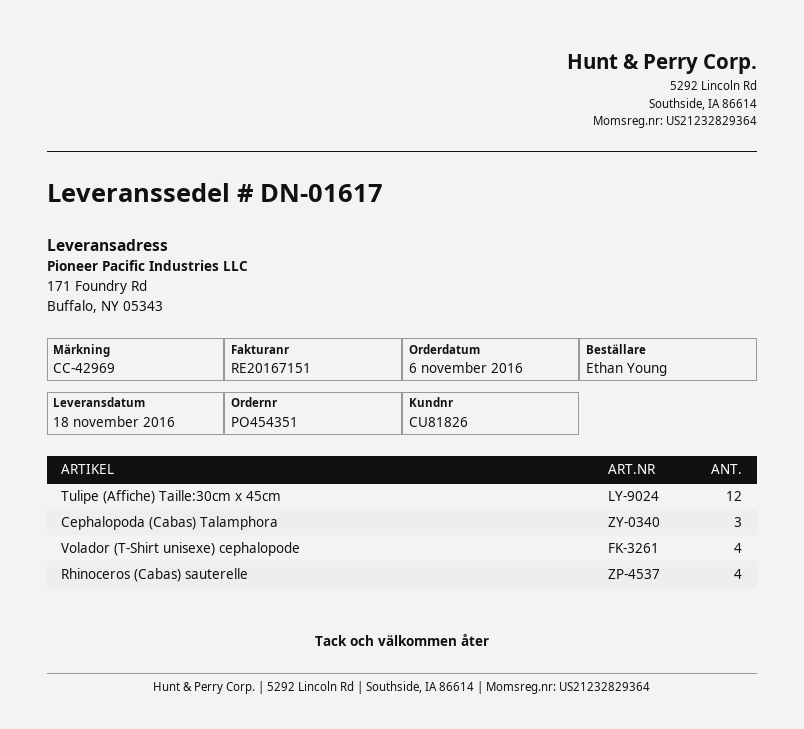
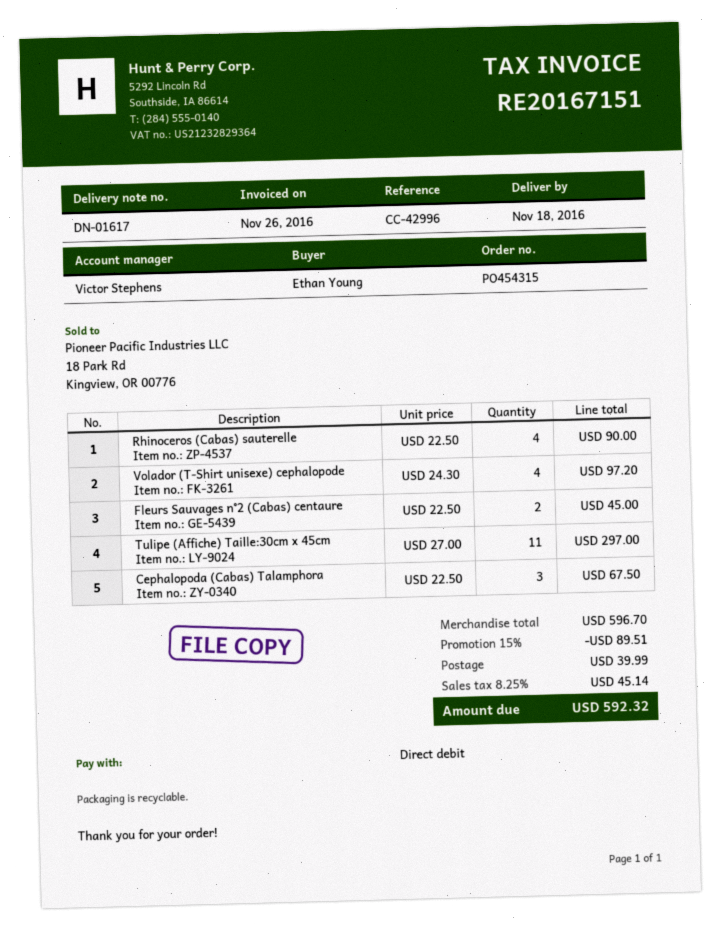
order number: PO454351 -> PO454315
reference: CC-42969 -> CC-42996
Tulipe (Affiche) Taille:30cm x 45cm: 12 -> 11
Fleurs Sauvages n°2 (Cabas) centaure: none -> 2

